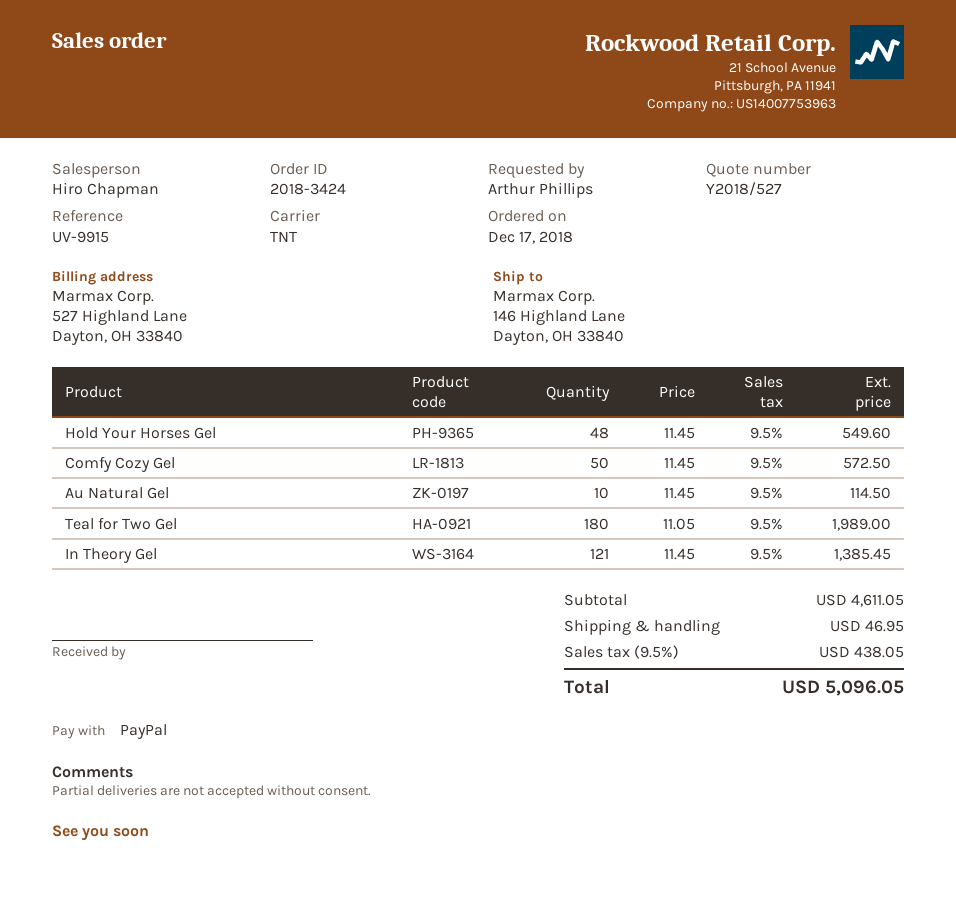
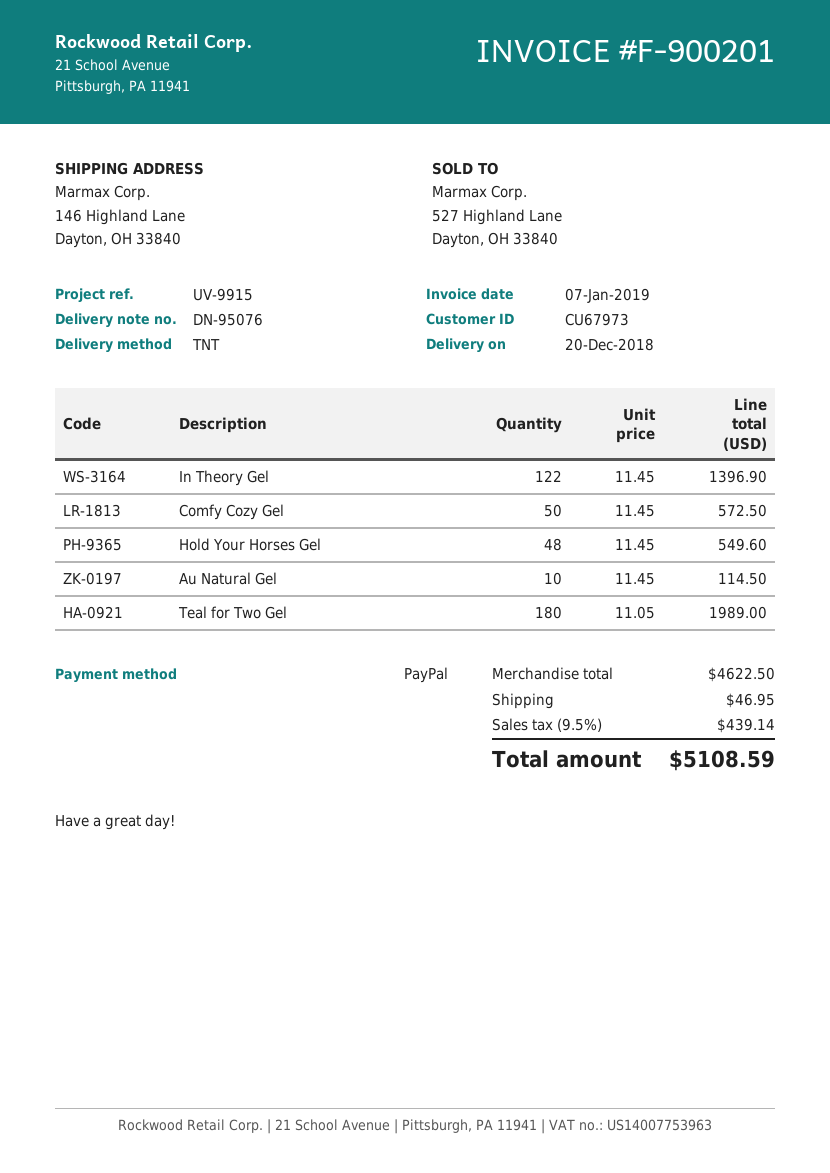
In Theory Gel: 121 x 11.45 = 1385.45 -> 122 x 11.45 = 1396.90
subtotal: 4611.05 -> 4622.50
tax: 9.5% = 438.05 -> 9.5% = 439.14
total: 5096.05 -> 5108.59

